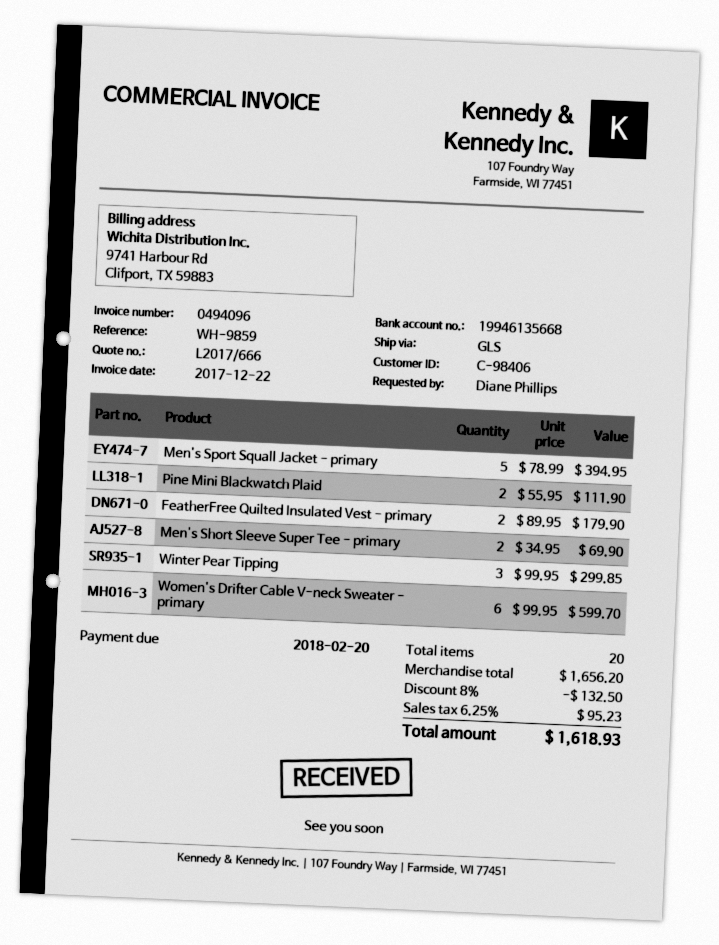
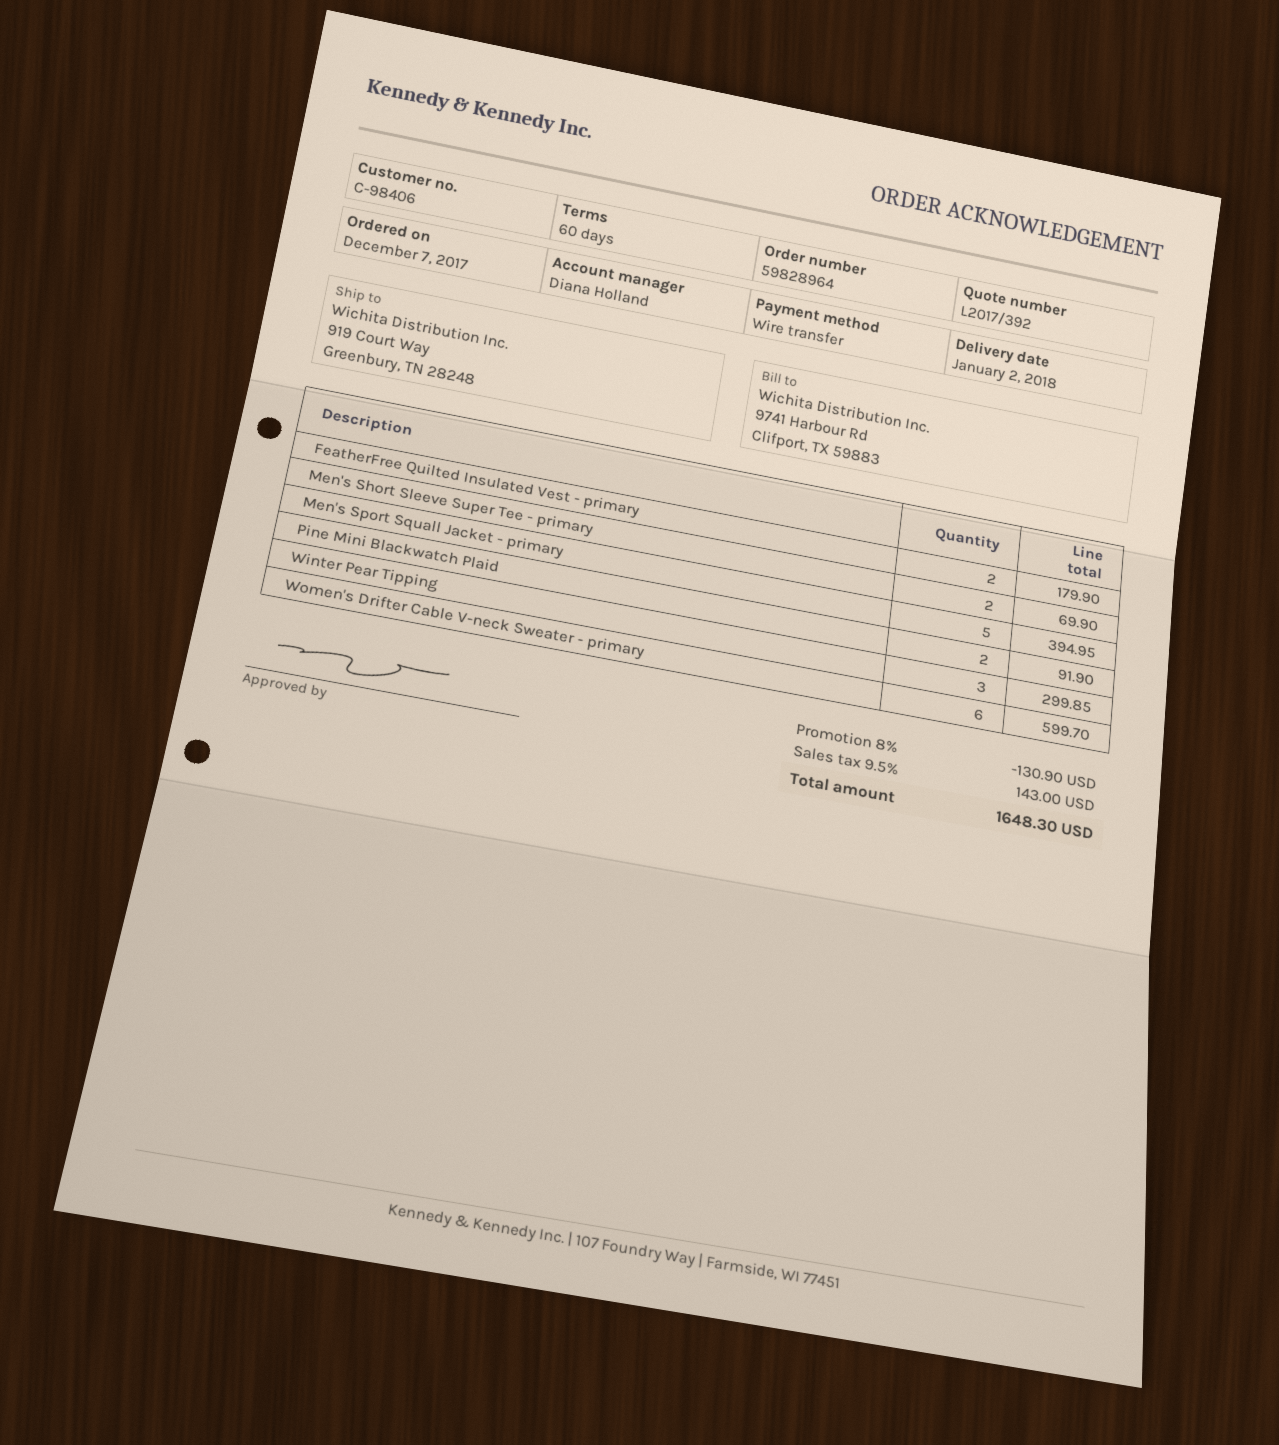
quote number: L2017/666 -> L2017/392
Pine Mini Blackwatch Plaid: 2 for 111.90 -> 2 for 91.90
discount: 8% = 132.50 -> 8% = 130.90
tax: 6.25% = 95.23 -> 9.5% = 143.00
total: 1618.93 -> 1648.30

